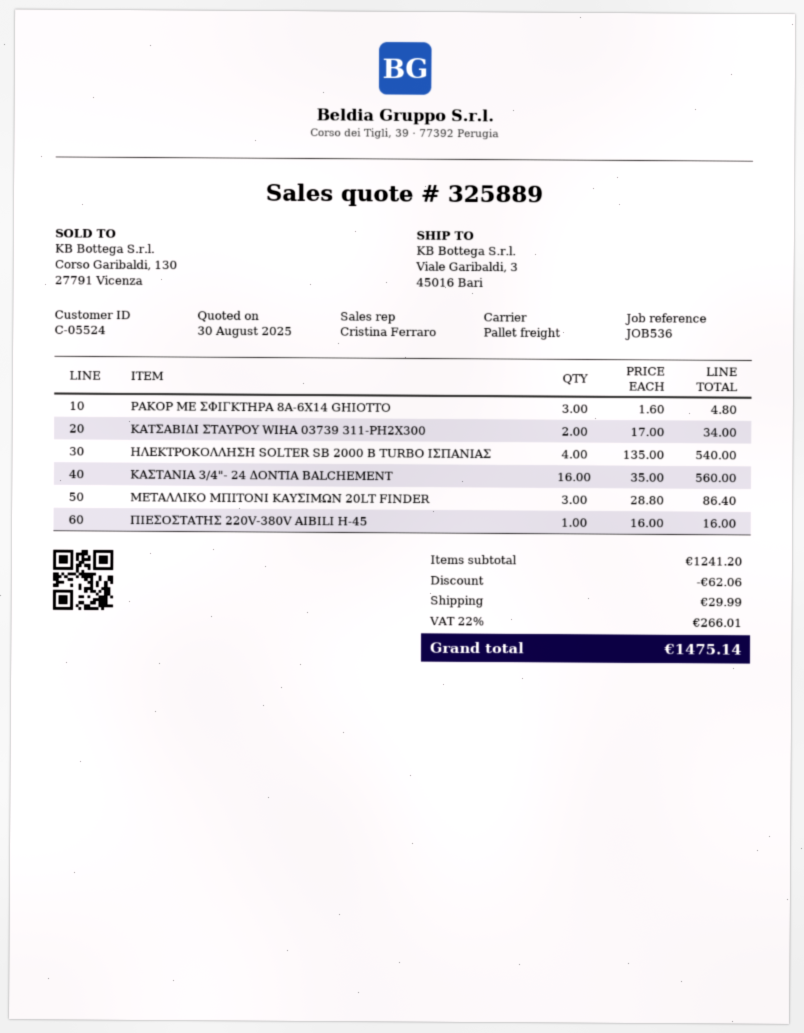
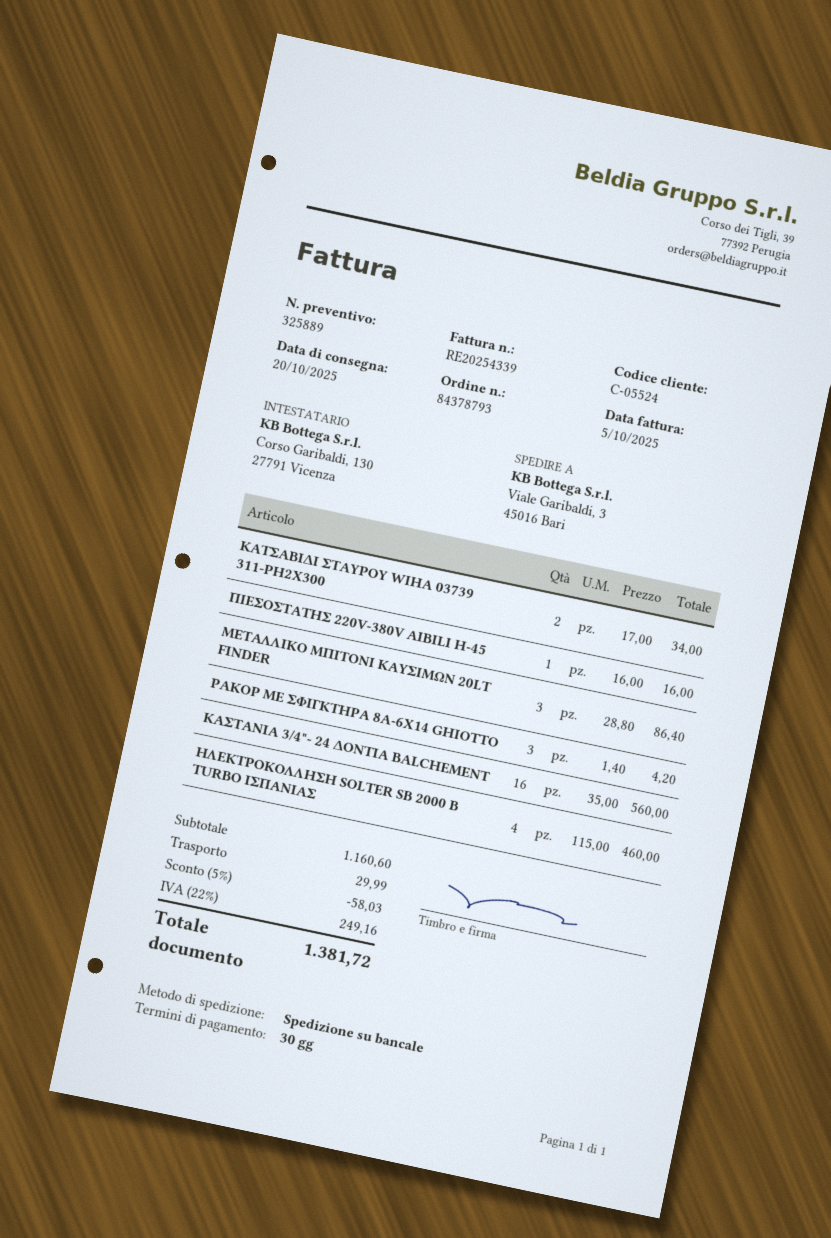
ΡΑΚΟΡ ΜΕ ΣΦΙΓΚΤΗΡΑ 8Α-6Χ14 GHIOTTO: 3 x 1.60 = 4.80 -> 3 x 1.40 = 4.20
ΗΛΕΚΤΡΟΚΟΛΛΗΣΗ SOLTER SB 2000 B TURBO ΙΣΠΑΝΙΑΣ: 4 x 135.00 = 540.00 -> 4 x 115.00 = 460.00
subtotal: 1241.20 -> 1160.60
discount: 62.06 -> 58.03
tax: 22% = 266.01 -> 22% = 249.16
total: 1475.14 -> 1381.72

